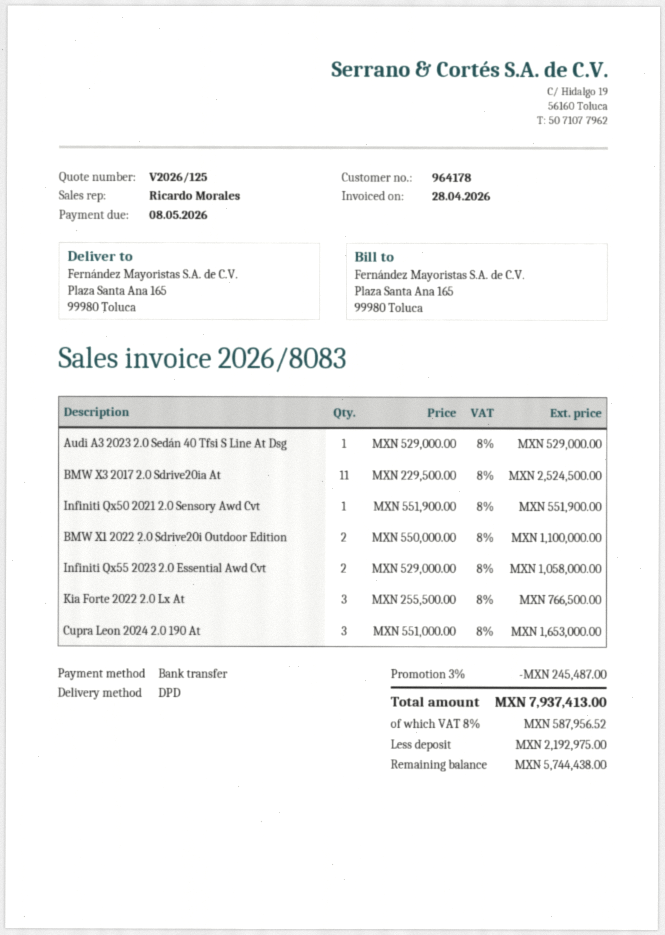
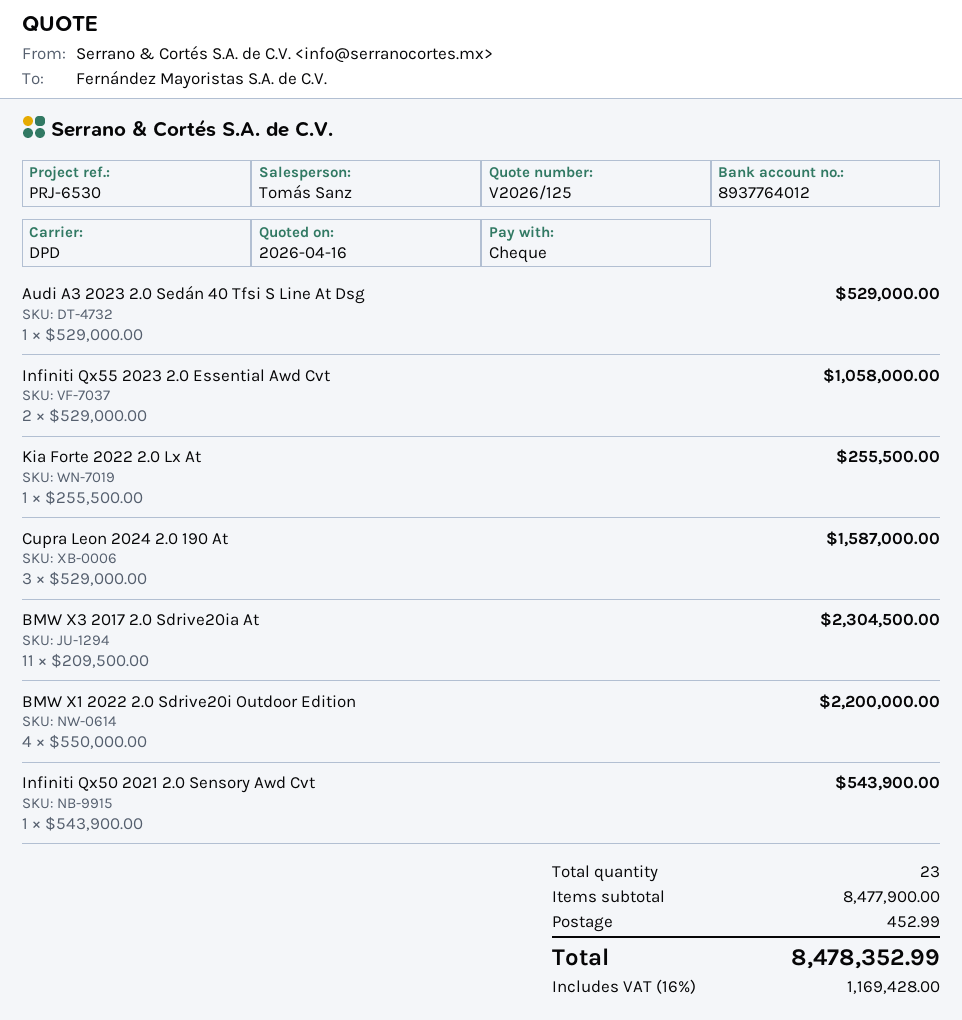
sales rep: Ricardo Morales -> Tomás Sanz
payment method: bank transfer -> cheque
BMW X3 2017 2.0 Sdrive20ia At: 11 x 229500.00 = 2524500.00 -> 11 x 209500.00 = 2304500.00
Infiniti Qx50 2021 2.0 Sensory Awd Cvt: 1 x 551900.00 = 551900.00 -> 1 x 543900.00 = 543900.00
BMW X1 2022 2.0 Sdrive20i Outdoor Edition: 2 x 550000.00 = 1100000.00 -> 4 x 550000.00 = 2200000.00
Kia Forte 2022 2.0 Lx At: 3 x 255500.00 = 766500.00 -> 1 x 255500.00 = 255500.00
Cupra Leon 2024 2.0 190 At: 3 x 551000.00 = 1653000.00 -> 3 x 529000.00 = 1587000.00
discount: 3% = 245487.00 -> none
shipping: none -> 452.99
tax: 8% = 587956.52 -> 16% = 1169428.00
total: 7937413.00 -> 8478352.99

